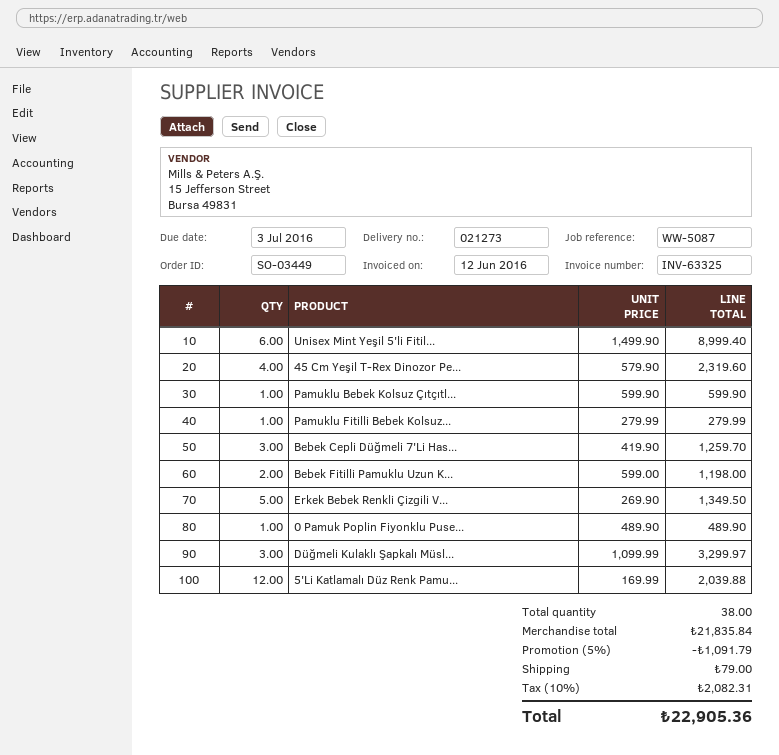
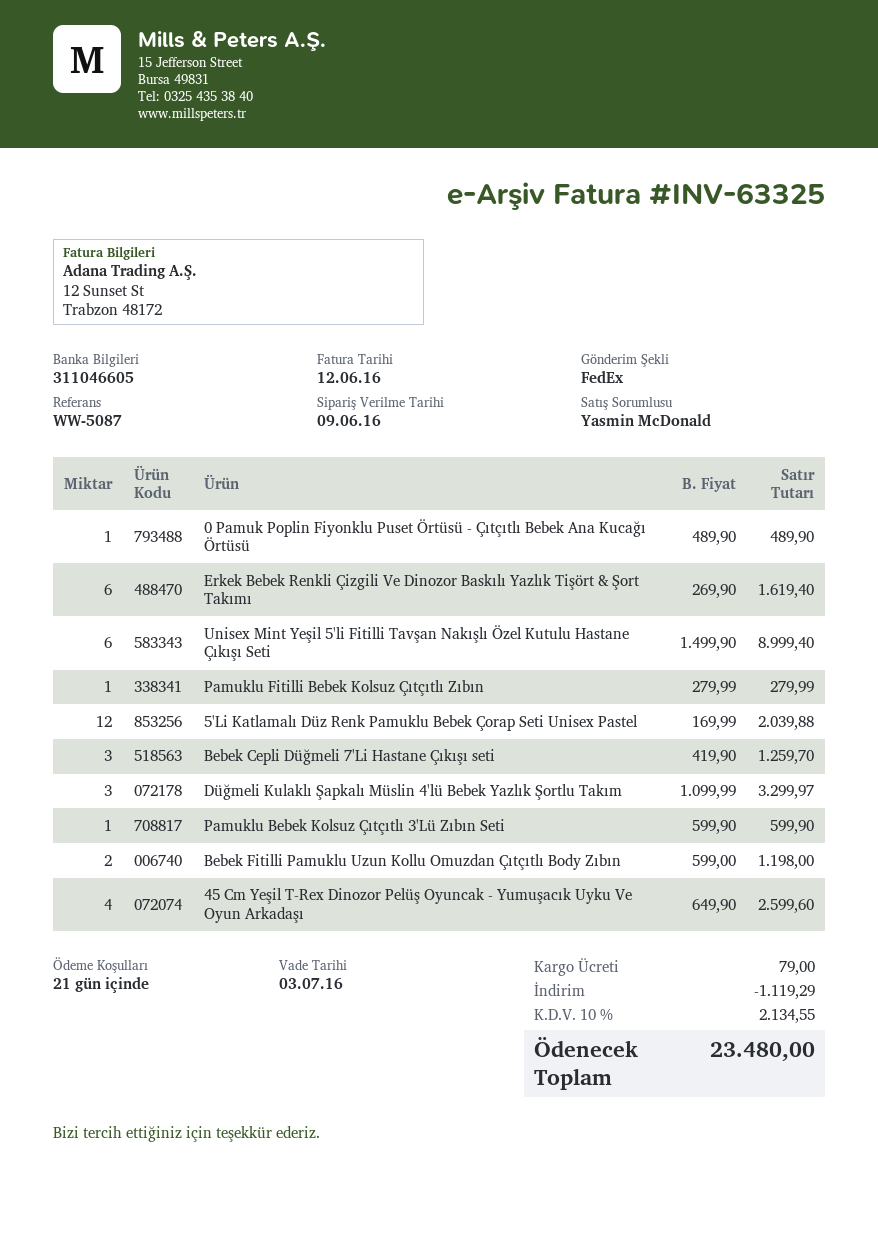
45 Cm Yeşil T-Rex Dinozor Pe...: 4 x 579.90 = 2319.60 -> 4 x 649.90 = 2599.60
Erkek Bebek Renkli Çizgili V...: 5 x 269.90 = 1349.50 -> 6 x 269.90 = 1619.40
discount: 1091.79 -> 1119.29
tax: 10% = 2082.31 -> 10% = 2134.55
total: 22905.36 -> 23480.00

